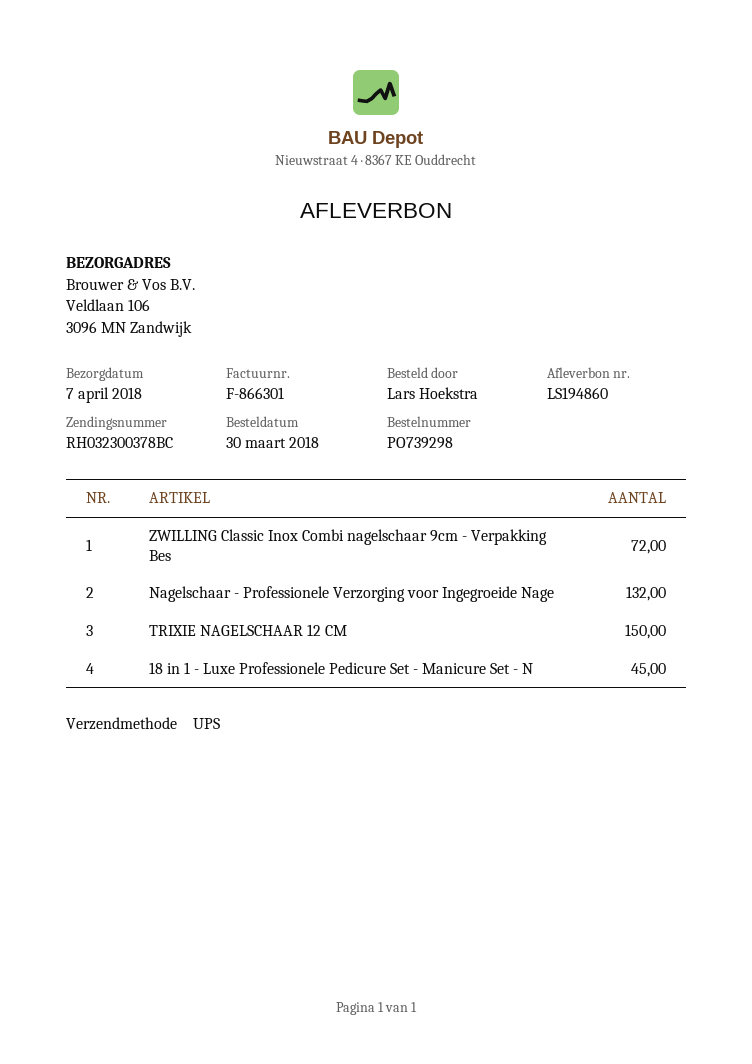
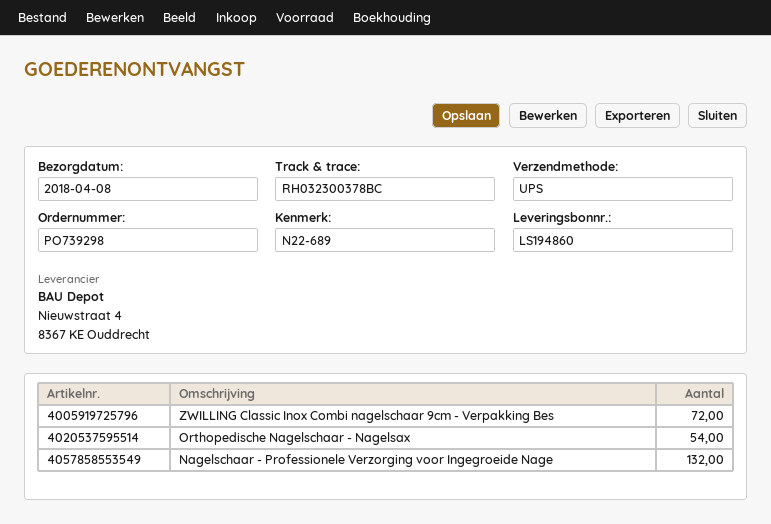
delivery date: 2018-04-07 -> 2018-04-08
TRIXIE NAGELSCHAAR 12 CM: 150 -> none
18 in 1 - Luxe Professionele Pedicure Set - Manicure Set - N: 45 -> none
Orthopedische Nagelschaar - Nagelsax: none -> 54

